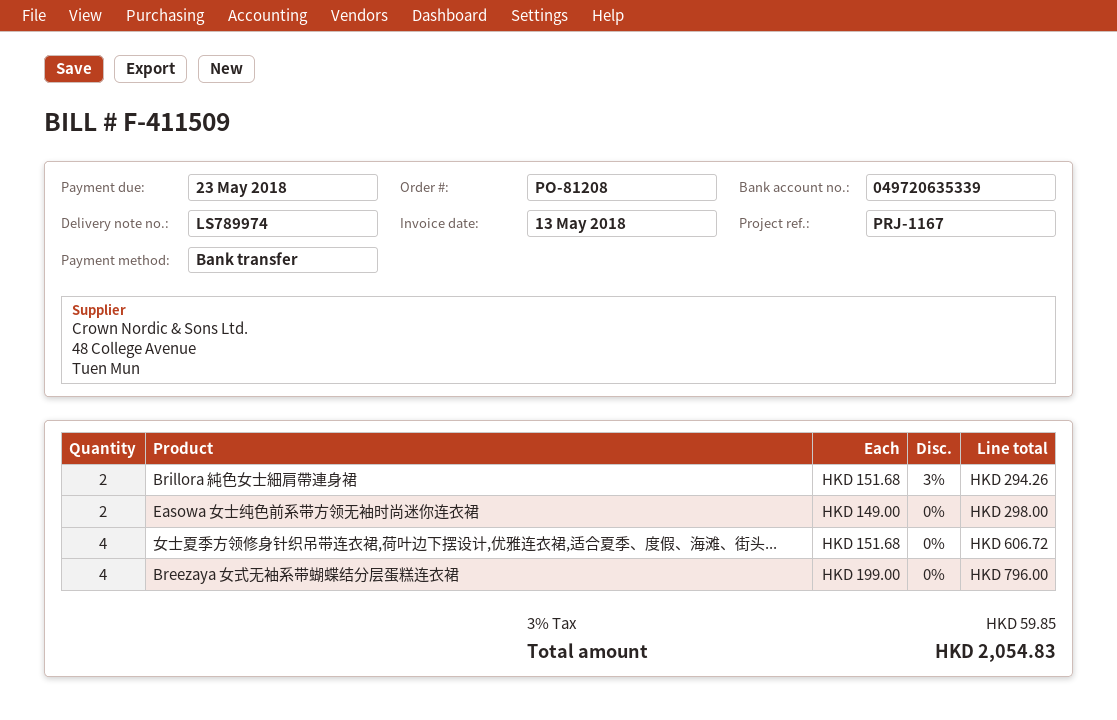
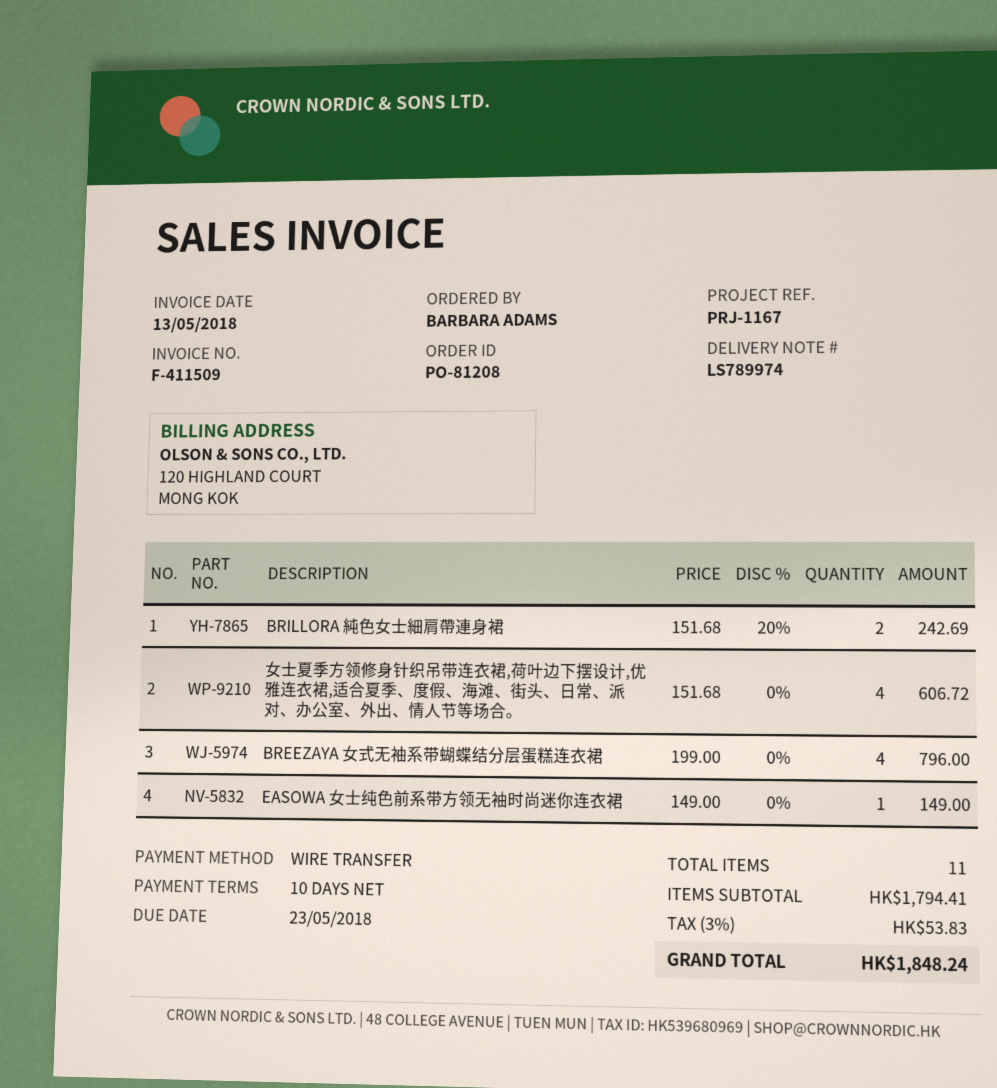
Brillora 純色女士細肩帶連身裙: 2 x 151.68 - 3% = 294.26 -> 2 x 151.68 - 20% = 242.69
Easowa 女士纯色前系带方领无袖时尚迷你连衣裙: 2 x 149.00 = 298.00 -> 1 x 149.00 = 149.00
tax: 3% = 59.85 -> 3% = 53.83
total: 2054.83 -> 1848.24

